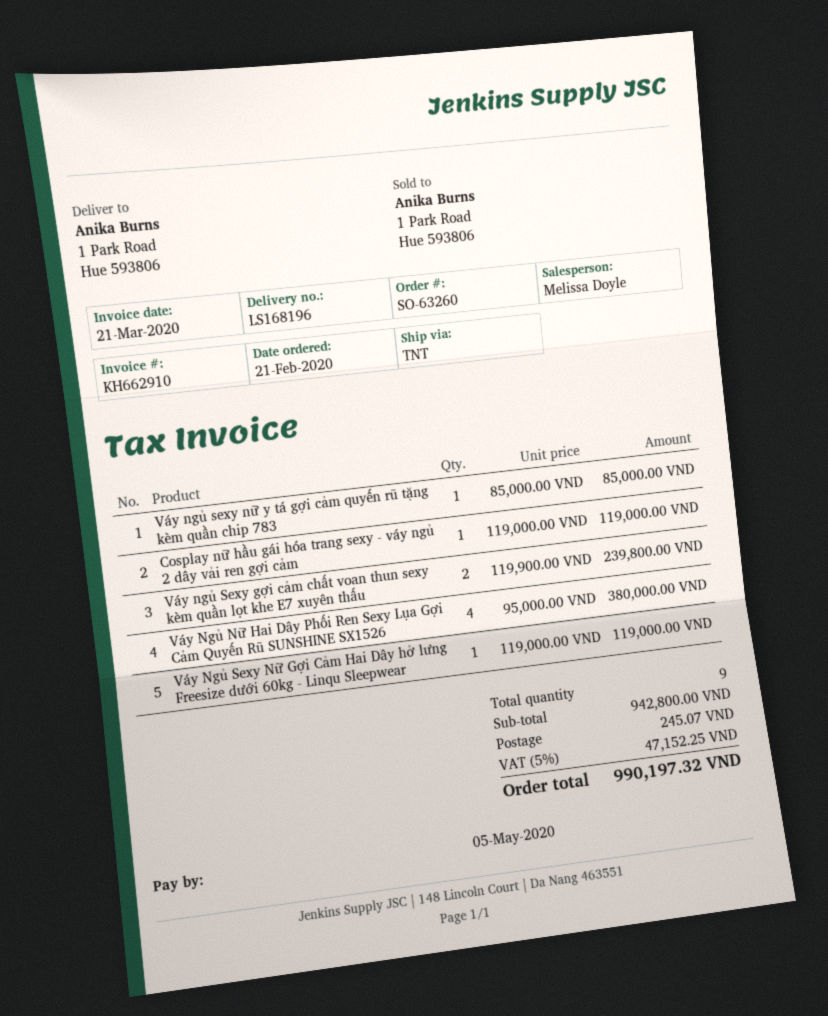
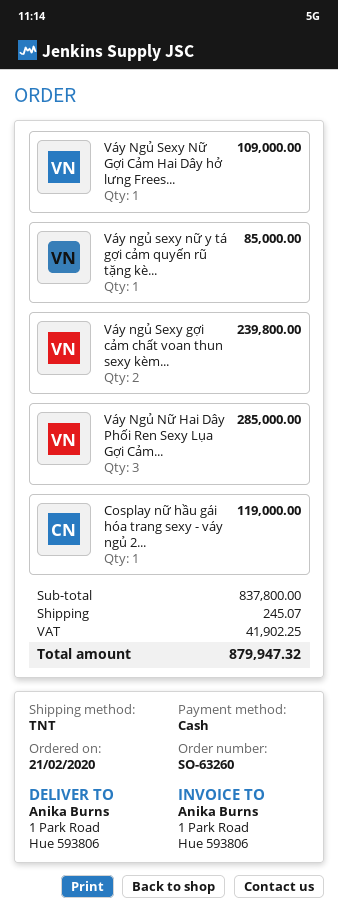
Váy Ngủ Nữ Hai Dây Phối Ren Sexy Lụa Gợi Cảm Quyến Rũ SUNSHINE SX1526: 4 for 380000.00 -> 3 for 285000.00
Váy Ngủ Sexy Nữ Gợi Cảm Hai Dây hở lưng Freesize dưới 60kg - Linqu Sleepwear: 1 for 119000.00 -> 1 for 109000.00
subtotal: 942800.00 -> 837800.00
tax: 47152.25 -> 41902.25
total: 990197.32 -> 879947.32

